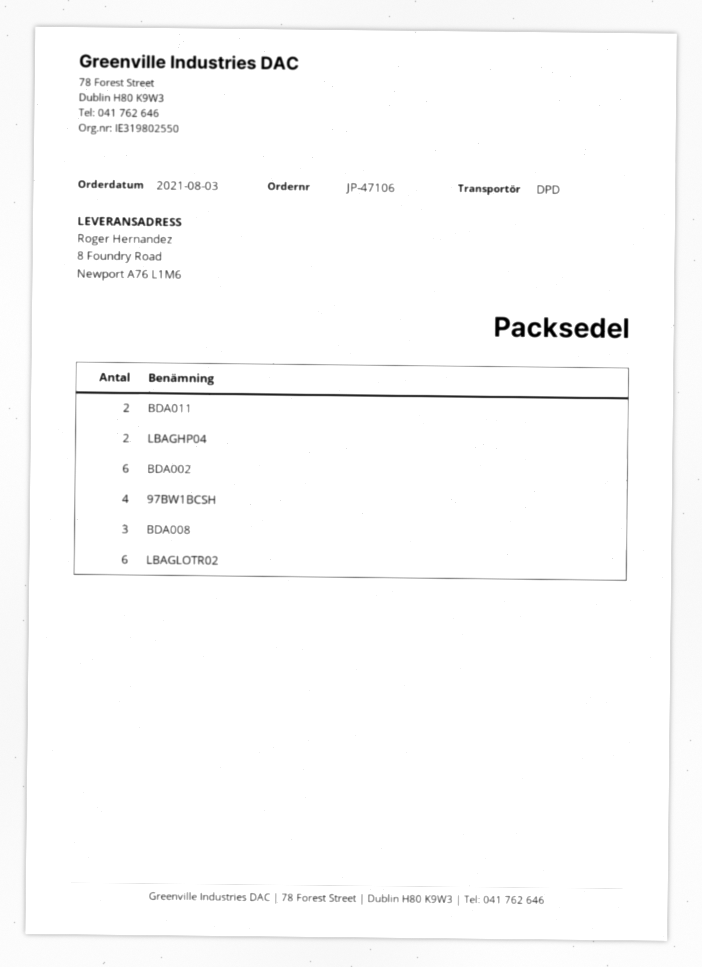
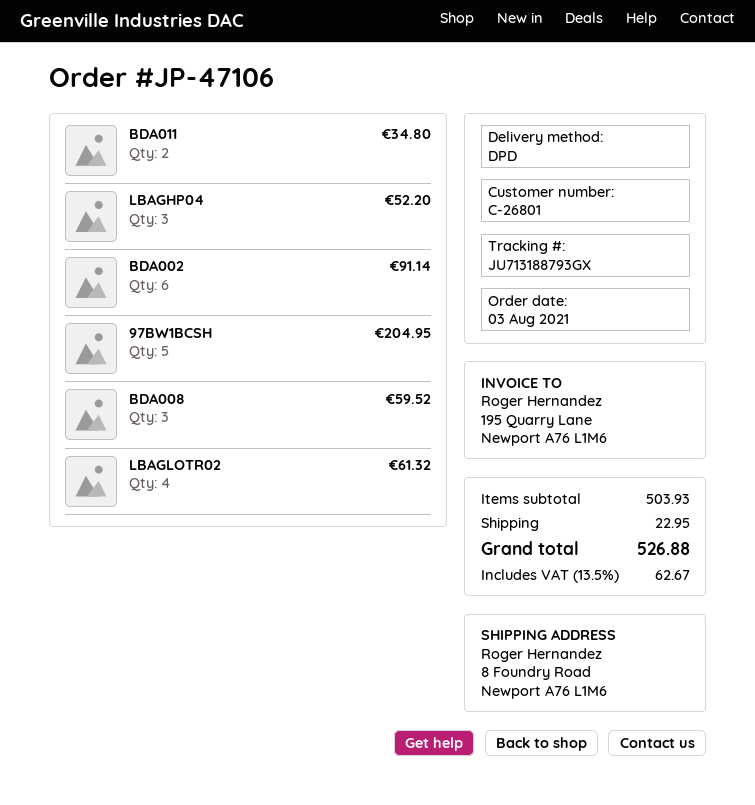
LBAGHP04: 2 -> 3
97BW1BCSH: 4 -> 5
LBAGLOTR02: 6 -> 4

